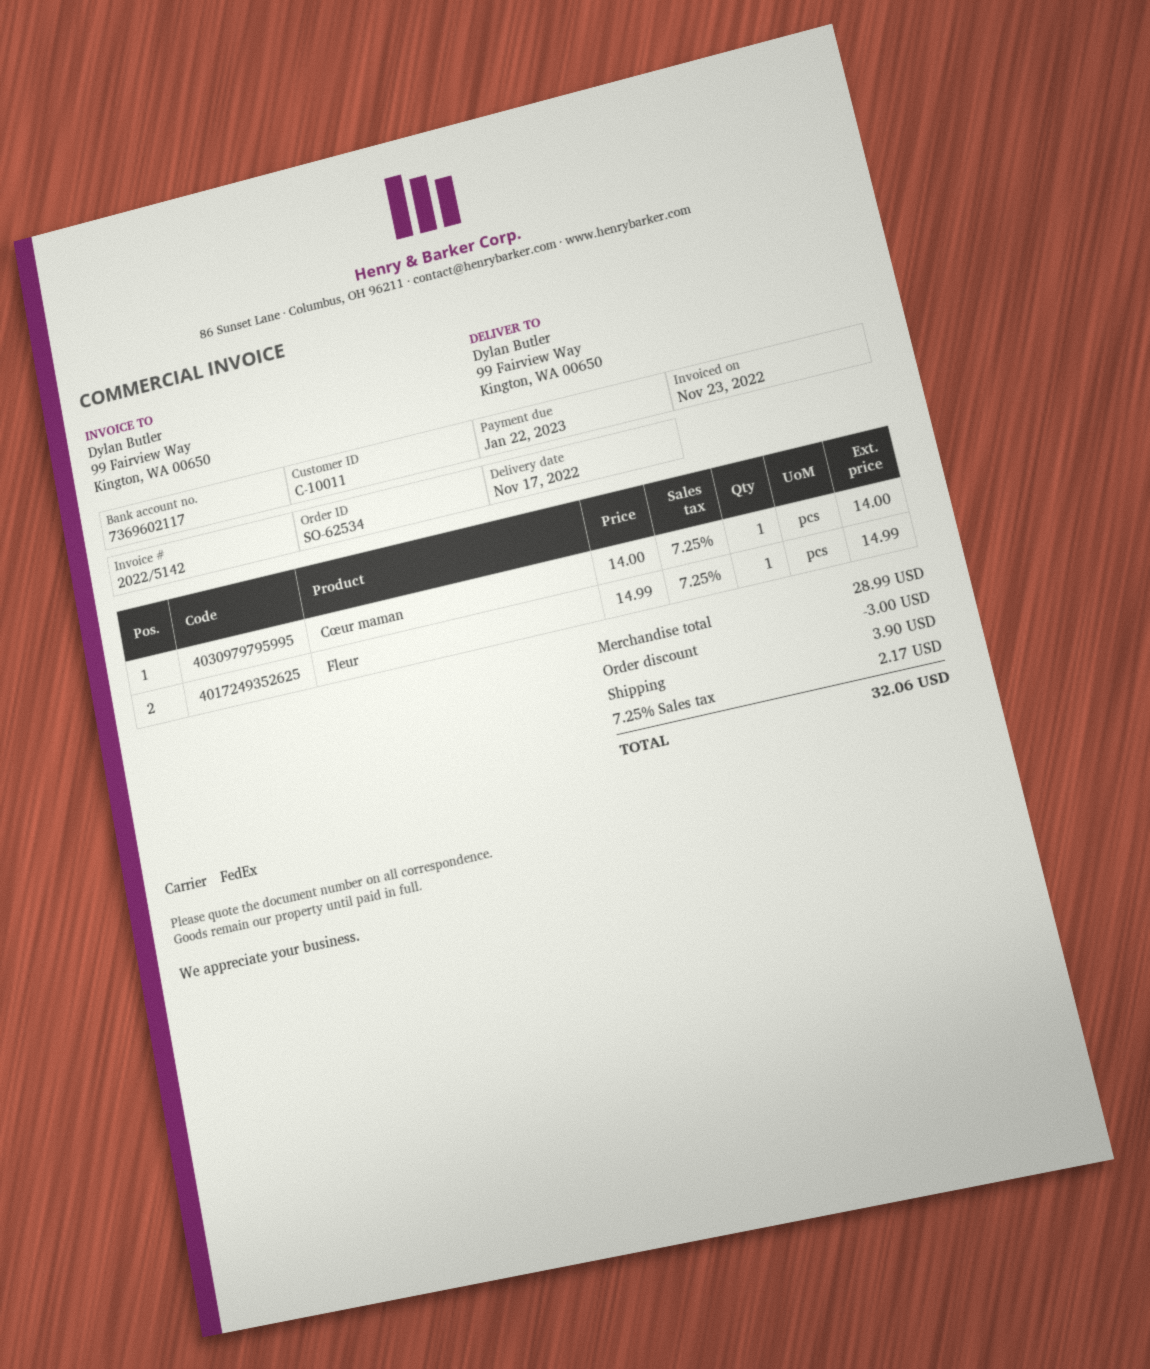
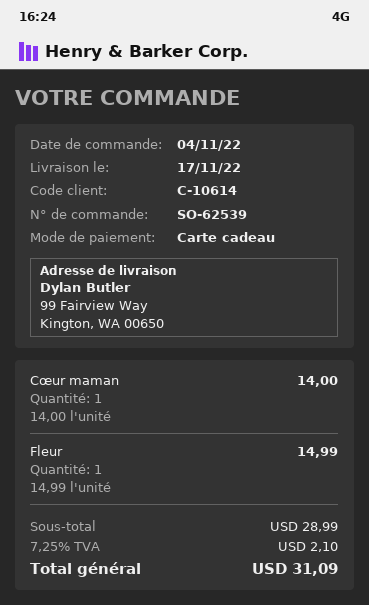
order number: SO-62534 -> SO-62539
customer number: C-10011 -> C-10614
discount: 3.00 -> none
shipping: 3.90 -> none
tax: 7.25% = 2.17 -> 7.25% = 2.10
total: 32.06 -> 31.09

